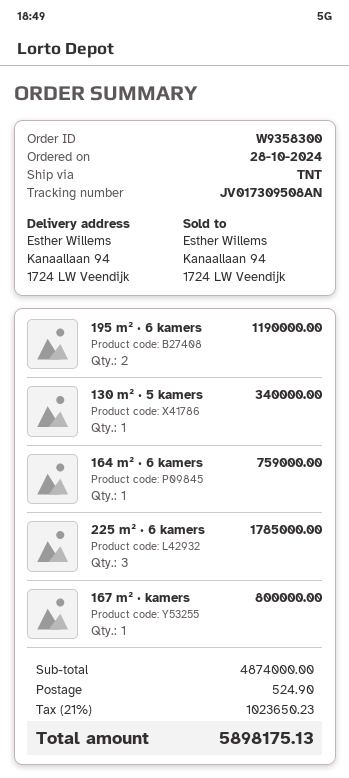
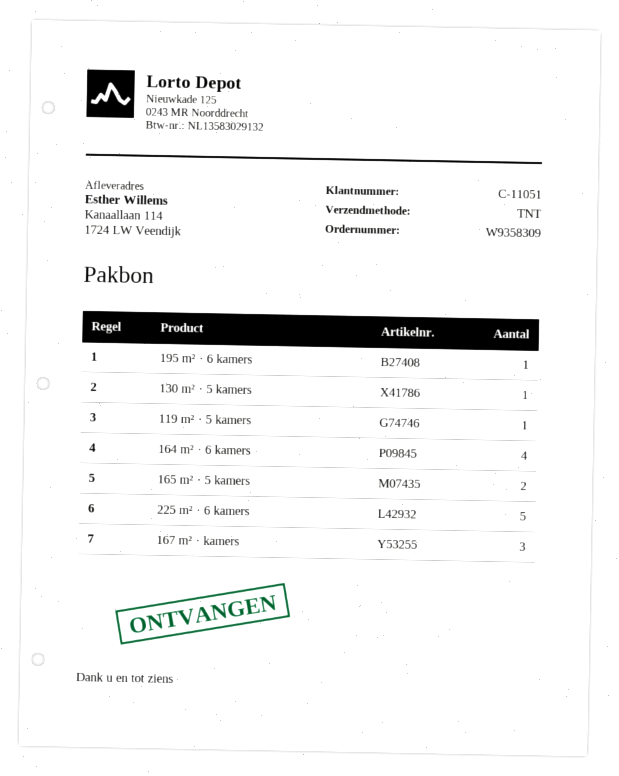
order number: W9358300 -> W9358309
ship to: Kanaallaan 94, 1724 LW Veendijk -> Kanaallaan 114, 1724 LW Veendijk
195 m² · 6 kamers: 2 -> 1
164 m² · 6 kamers: 1 -> 4
225 m² · 6 kamers: 3 -> 5
167 m² · kamers: 1 -> 3
119 m² · 5 kamers: none -> 1
165 m² · 5 kamers: none -> 2

